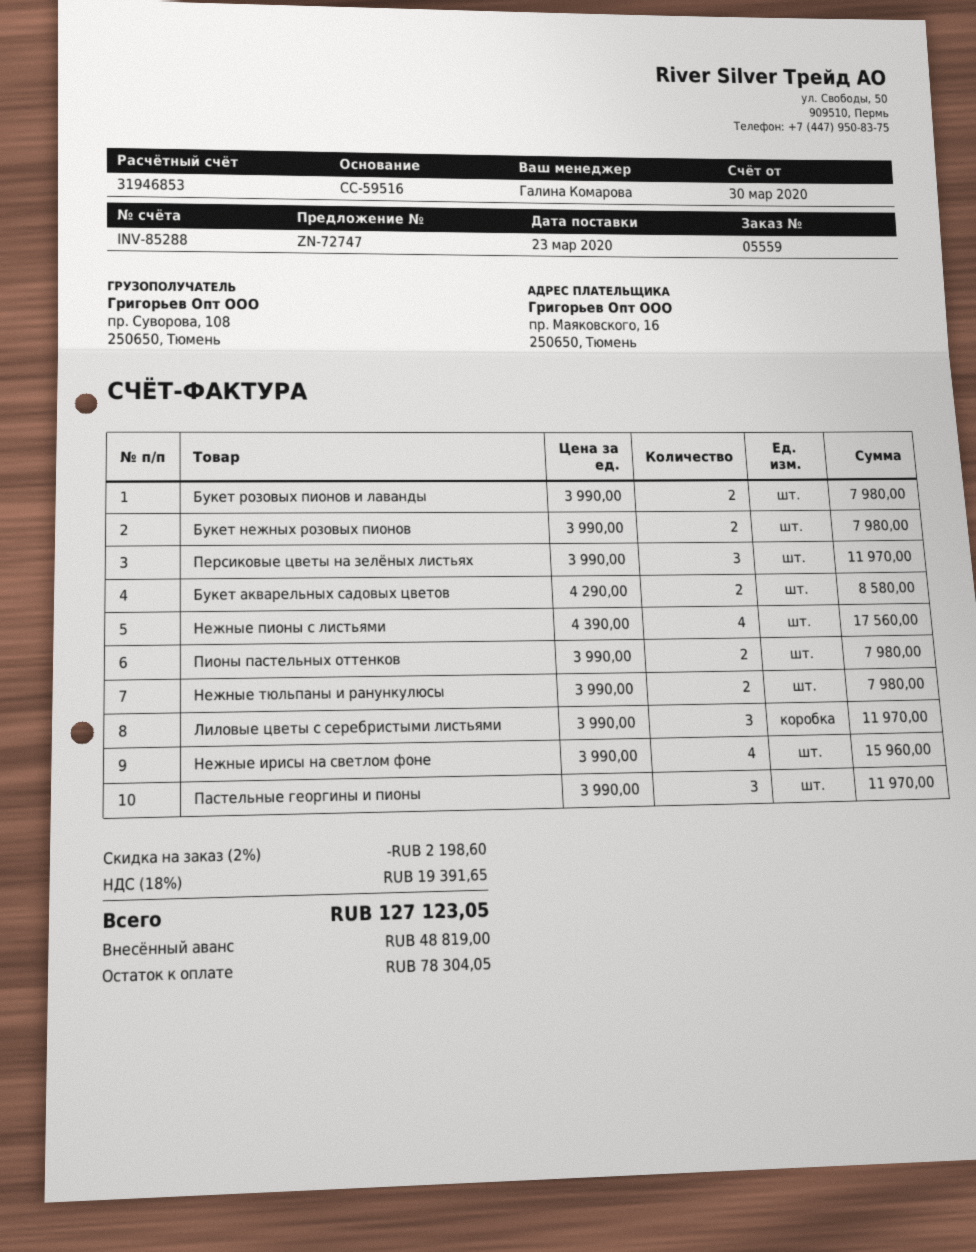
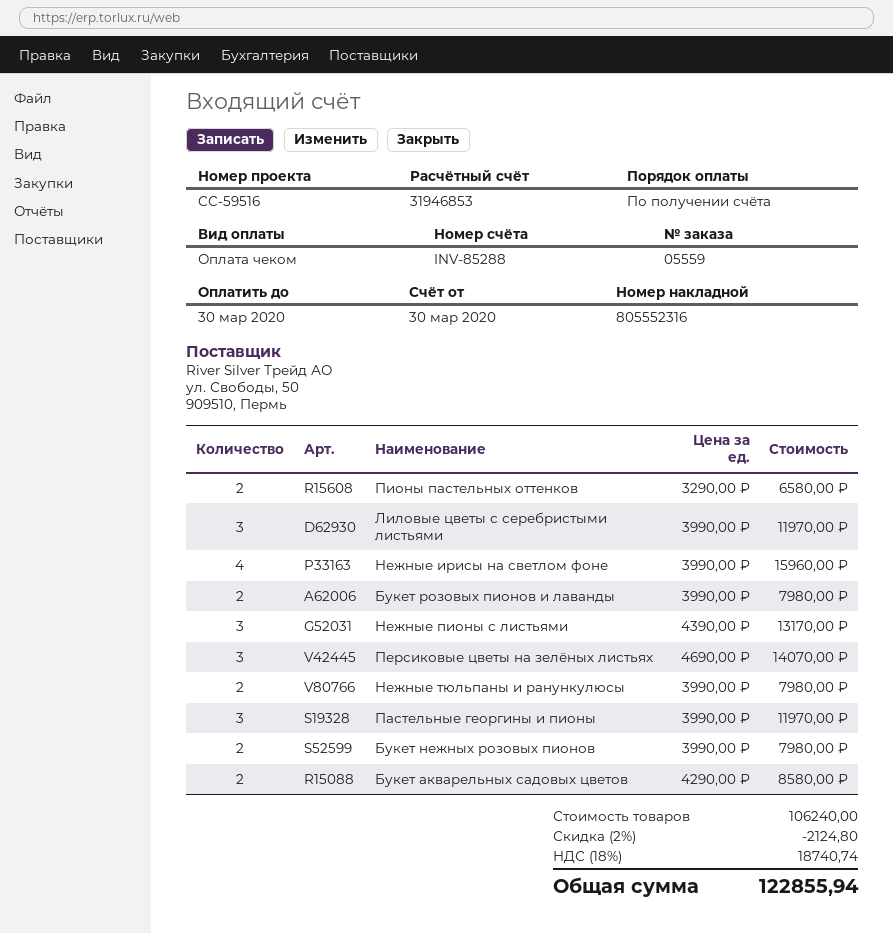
Персиковые цветы на зелёных листьях: 3 x 3990.00 = 11970.00 -> 3 x 4690.00 = 14070.00
Нежные пионы с листьями: 4 x 4390.00 = 17560.00 -> 3 x 4390.00 = 13170.00
Пионы пастельных оттенков: 2 x 3990.00 = 7980.00 -> 2 x 3290.00 = 6580.00
discount: 2% = 2198.60 -> 2% = 2124.80
tax: 18% = 19391.65 -> 18% = 18740.74
total: 127123.05 -> 122855.94

